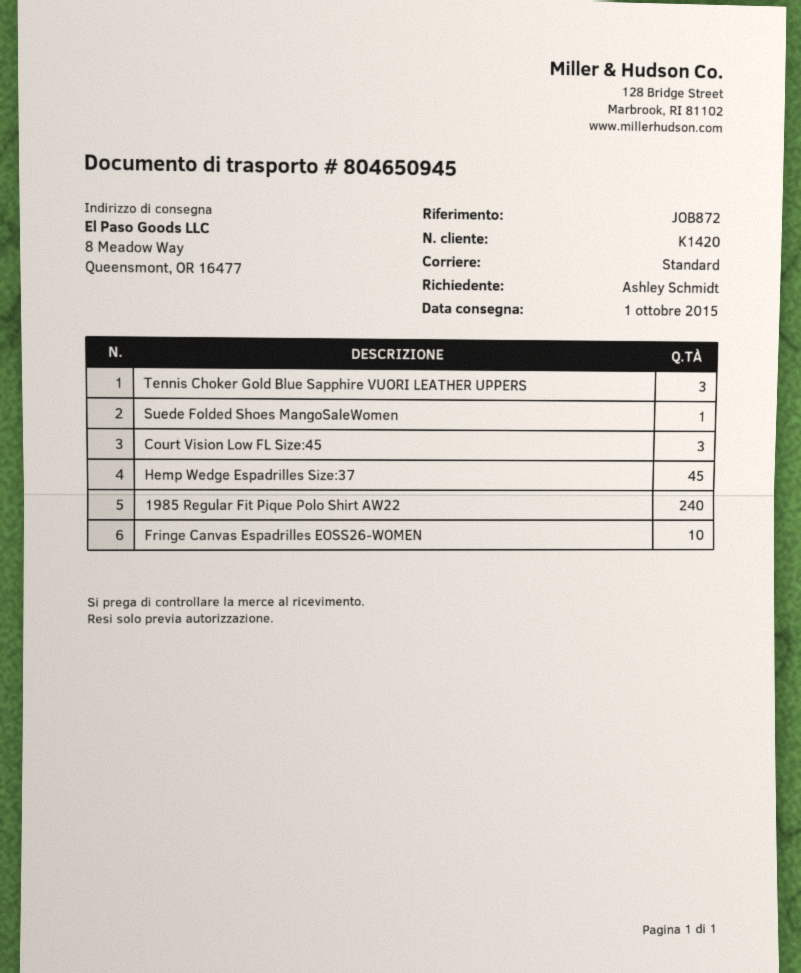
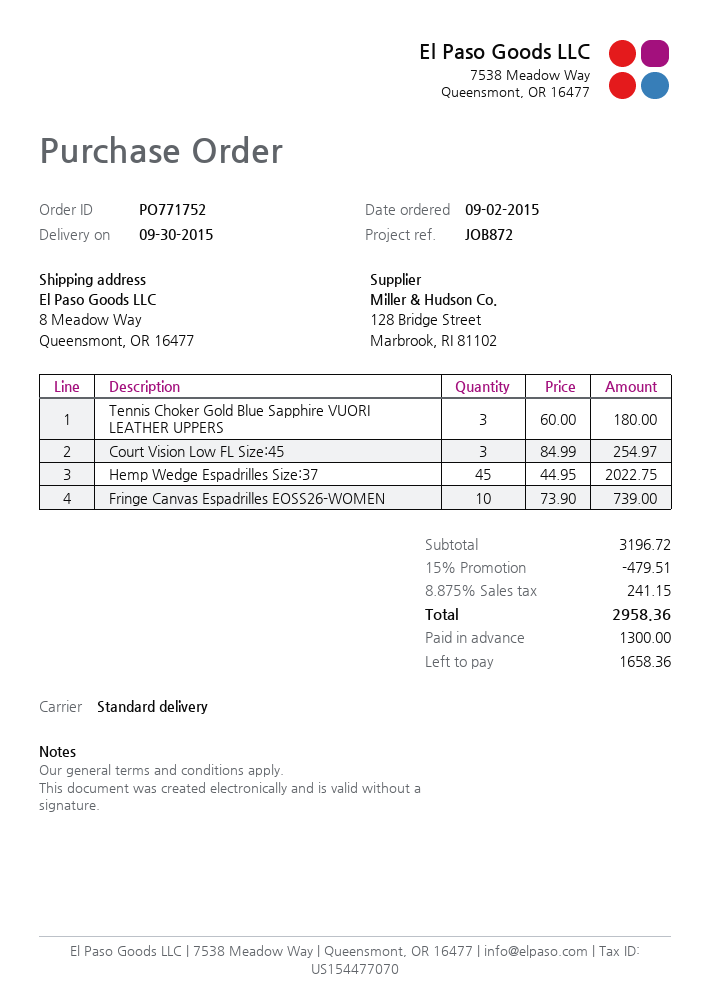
delivery date: 2015-10-01 -> 2015-09-30
Suede Folded Shoes MangoSaleWomen: 1 -> none
1985 Regular Fit Pique Polo Shirt AW22: 240 -> none

